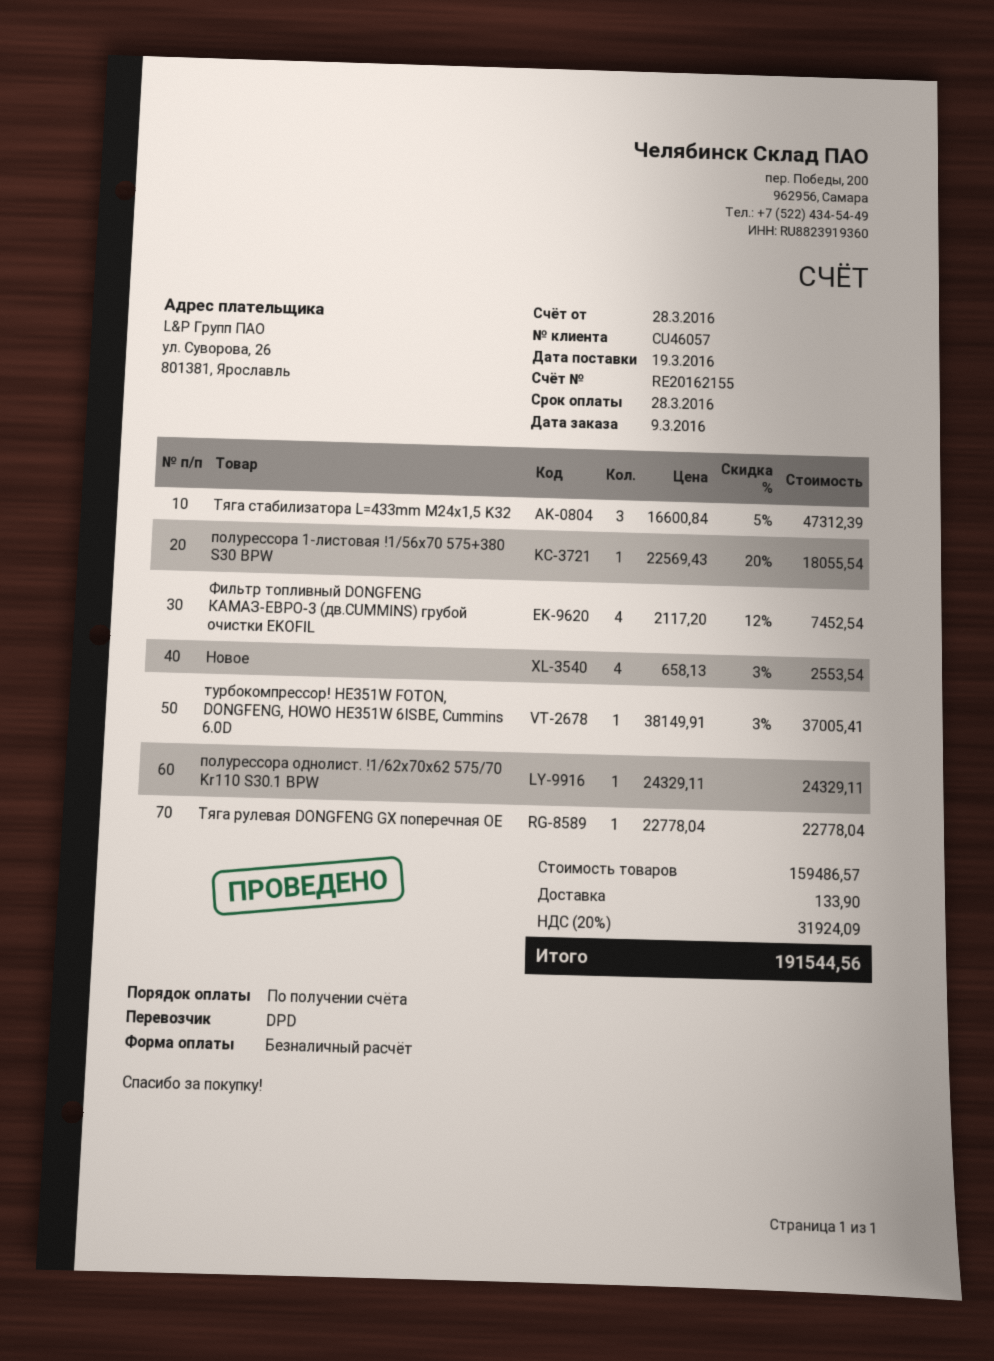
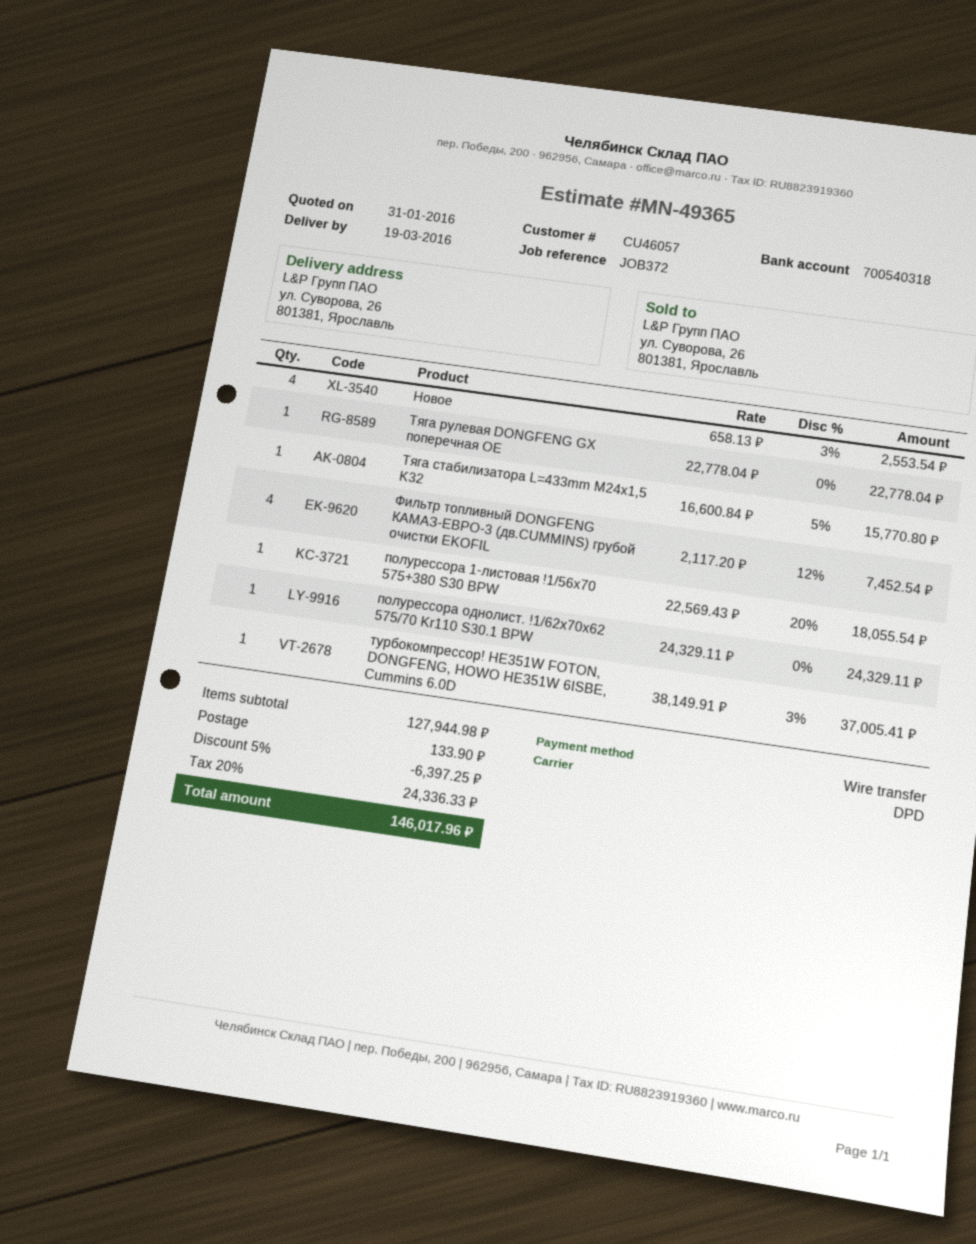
Тяга стабилизатора L=433mm M24x1,5 K32: 3 x 16600.84 - 5% = 47312.39 -> 1 x 16600.84 - 5% = 15770.80
subtotal: 159486.57 -> 127944.98
discount: none -> 5% = 6397.25
tax: 20% = 31924.09 -> 20% = 24336.33
total: 191544.56 -> 146017.96

